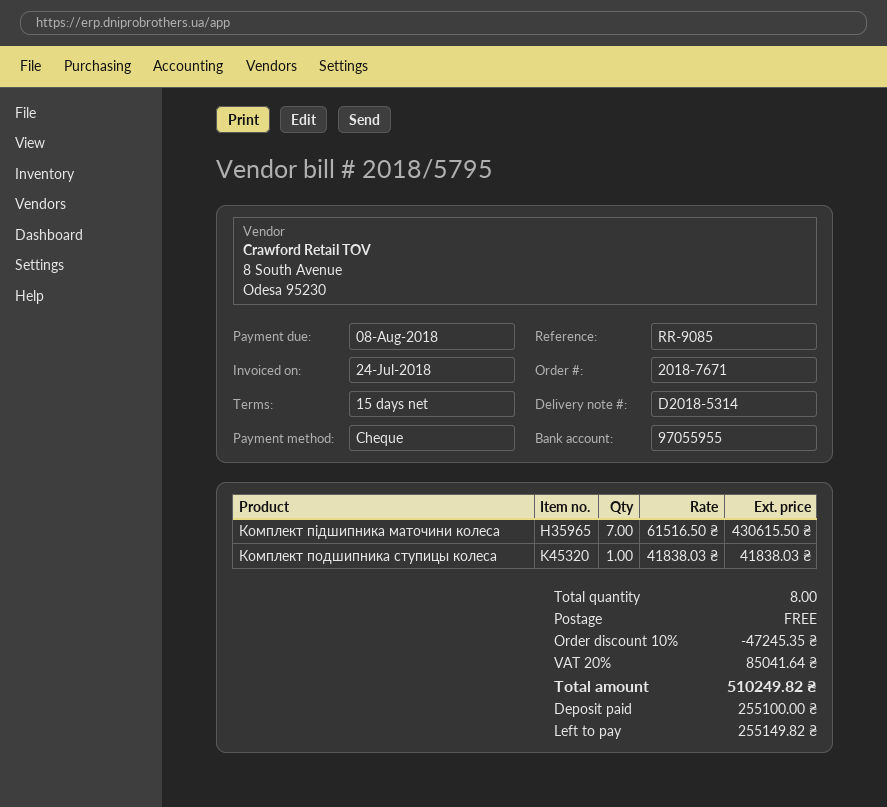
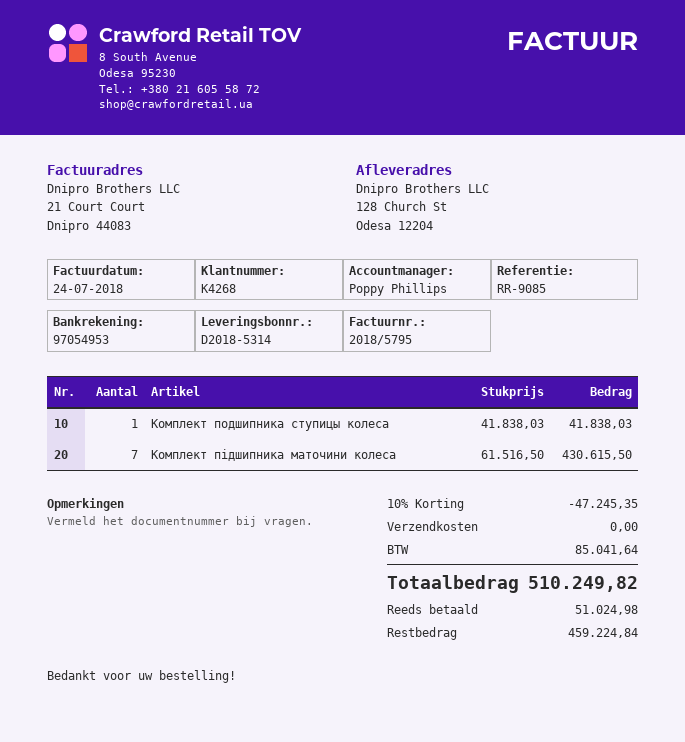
bank account: 97055955 -> 97054953
deposit: 255100.00 -> 51024.98
balance: 255149.82 -> 459224.84

